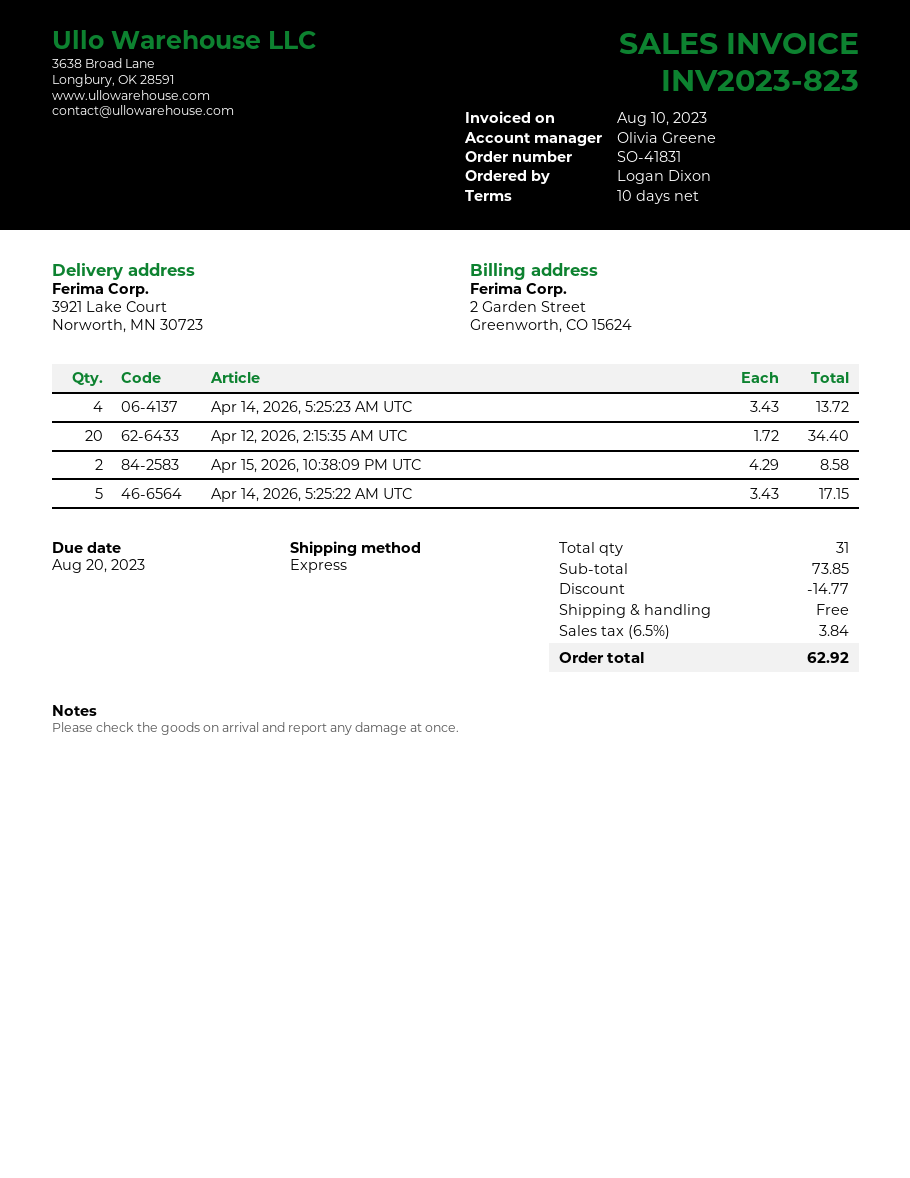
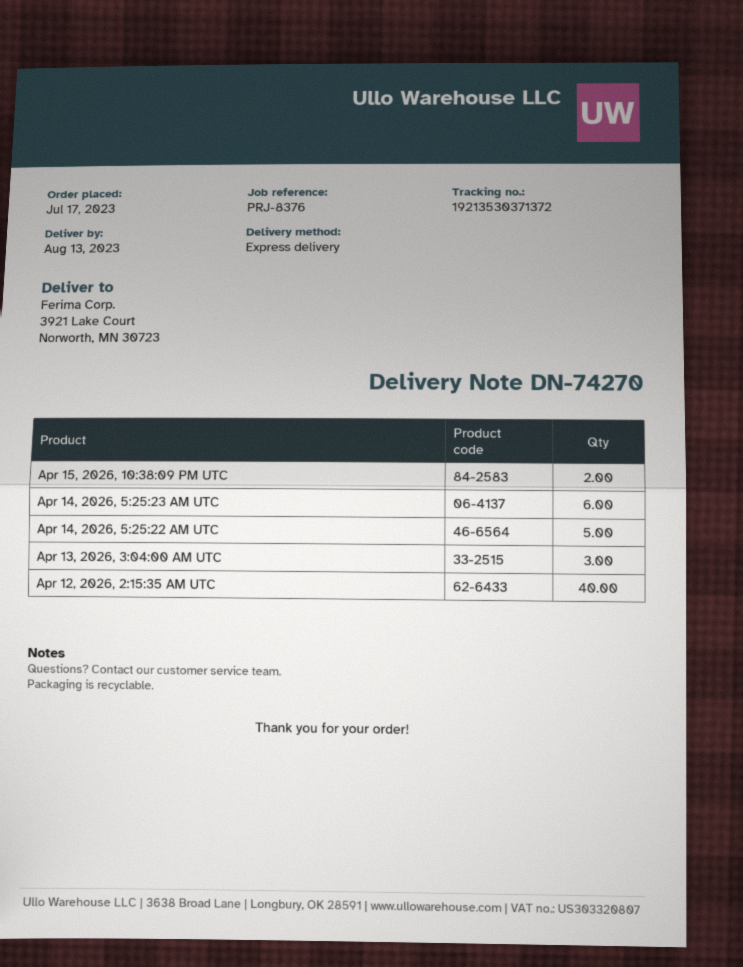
Apr 14, 2026, 5:25:23 AM UTC: 4 -> 6
Apr 12, 2026, 2:15:35 AM UTC: 20 -> 40
Apr 13, 2026, 3:04:00 AM UTC: none -> 3

